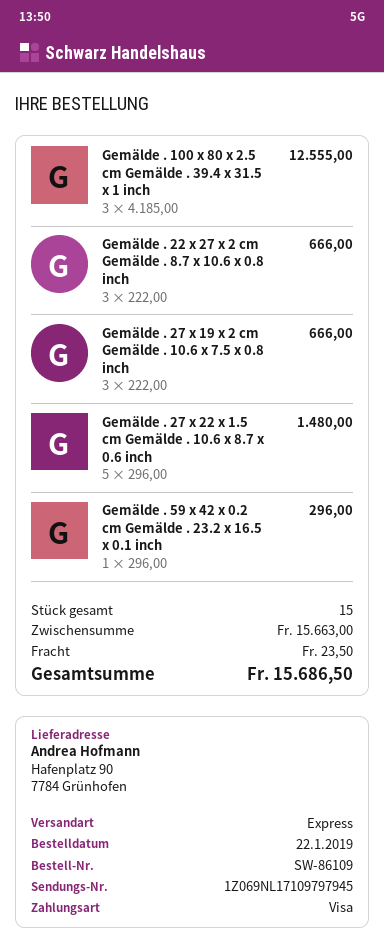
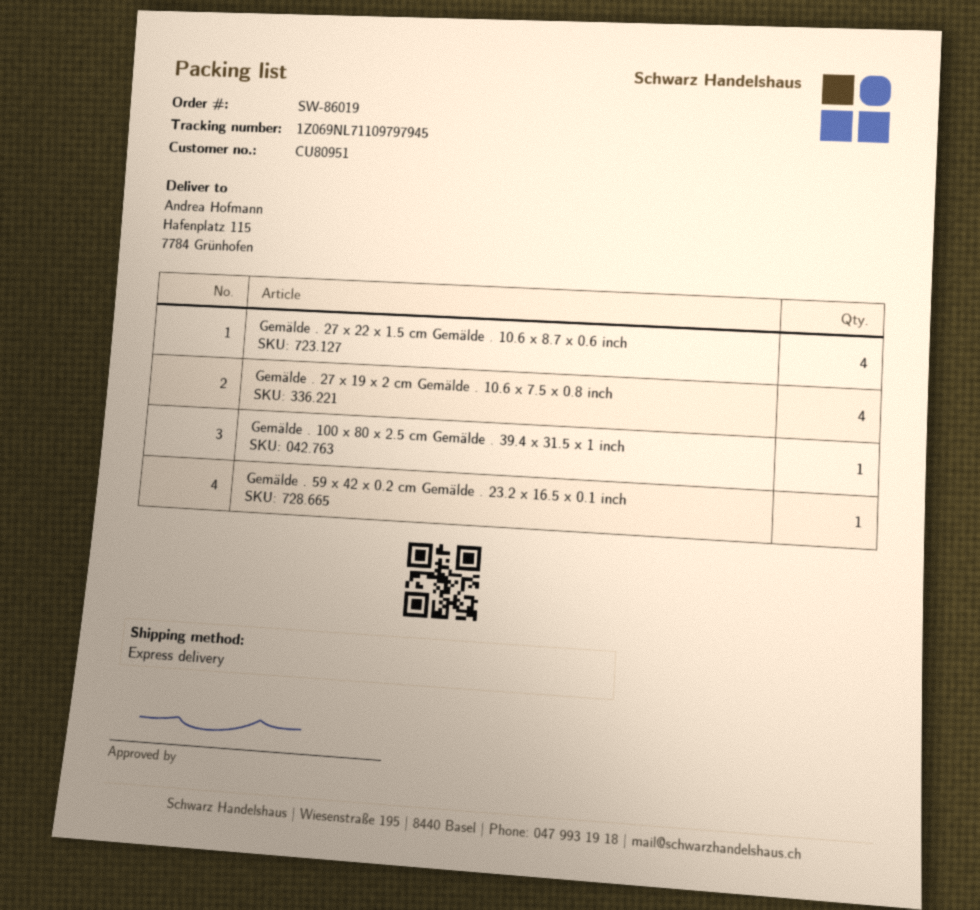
order number: SW-86109 -> SW-86019
tracking number: 1Z069NL17109797945 -> 1Z069NL71109797945
ship to: Hafenplatz 90, 7784 Grünhofen -> Hafenplatz 115, 7784 Grünhofen
Gemälde . 100 x 80 x 2.5 cm Gemälde . 39.4 x 31.5 x 1 inch: 3 -> 1
Gemälde . 22 x 27 x 2 cm Gemälde . 8.7 x 10.6 x 0.8 inch: 3 -> none
Gemälde . 27 x 19 x 2 cm Gemälde . 10.6 x 7.5 x 0.8 inch: 3 -> 4
Gemälde . 27 x 22 x 1.5 cm Gemälde . 10.6 x 8.7 x 0.6 inch: 5 -> 4

